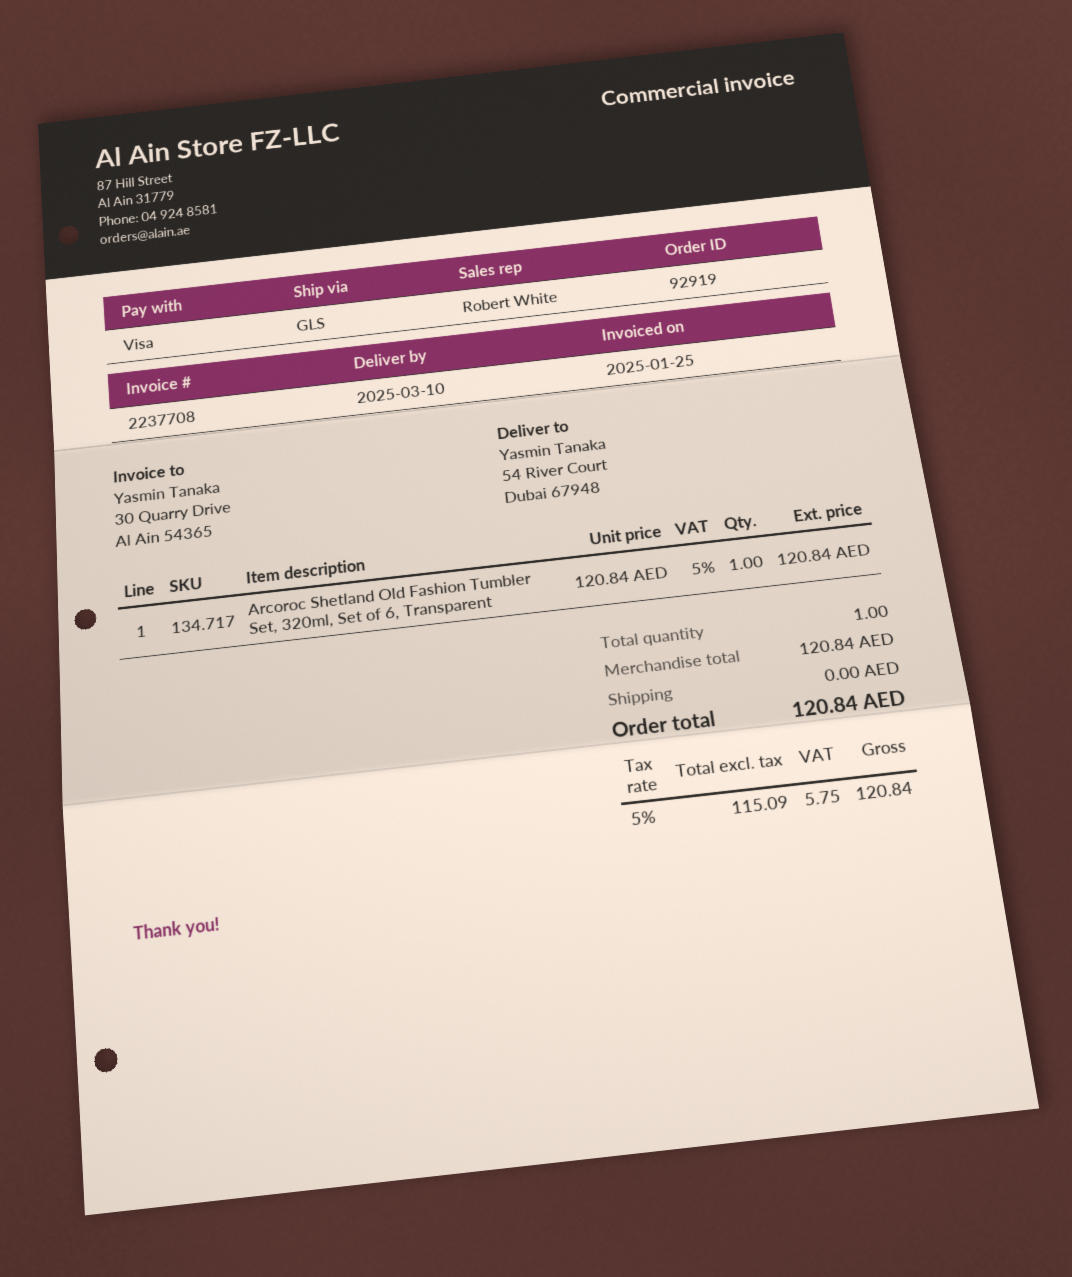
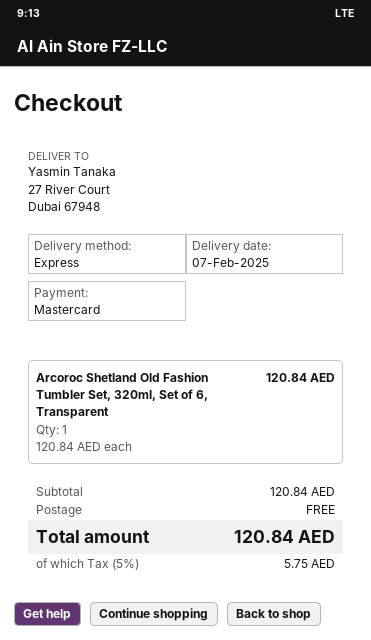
delivery date: 2025-03-10 -> 2025-02-07
payment method: Visa -> Mastercard
shipping method: GLS -> express
ship to: 54 River Court, Dubai 67948 -> 27 River Court, Dubai 67948

